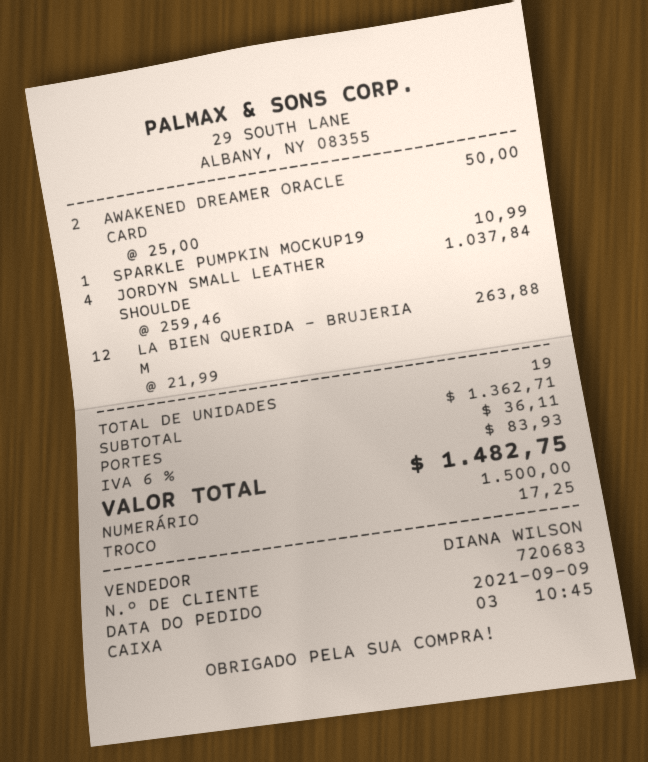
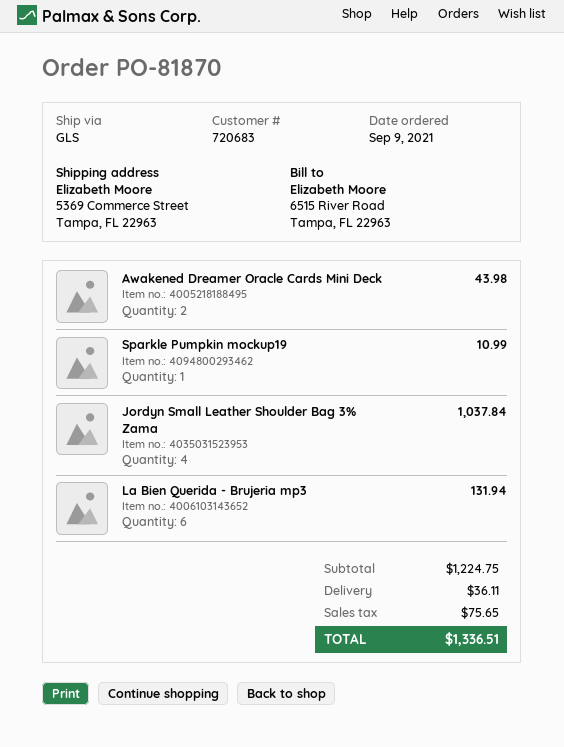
AWAKENED DREAMER ORACLE CARD: 2 for 50.00 -> 2 for 43.98
LA BIEN QUERIDA - BRUJERIA M: 12 for 263.88 -> 6 for 131.94
subtotal: 1362.71 -> 1224.75
tax: 83.93 -> 75.65
total: 1482.75 -> 1336.51

